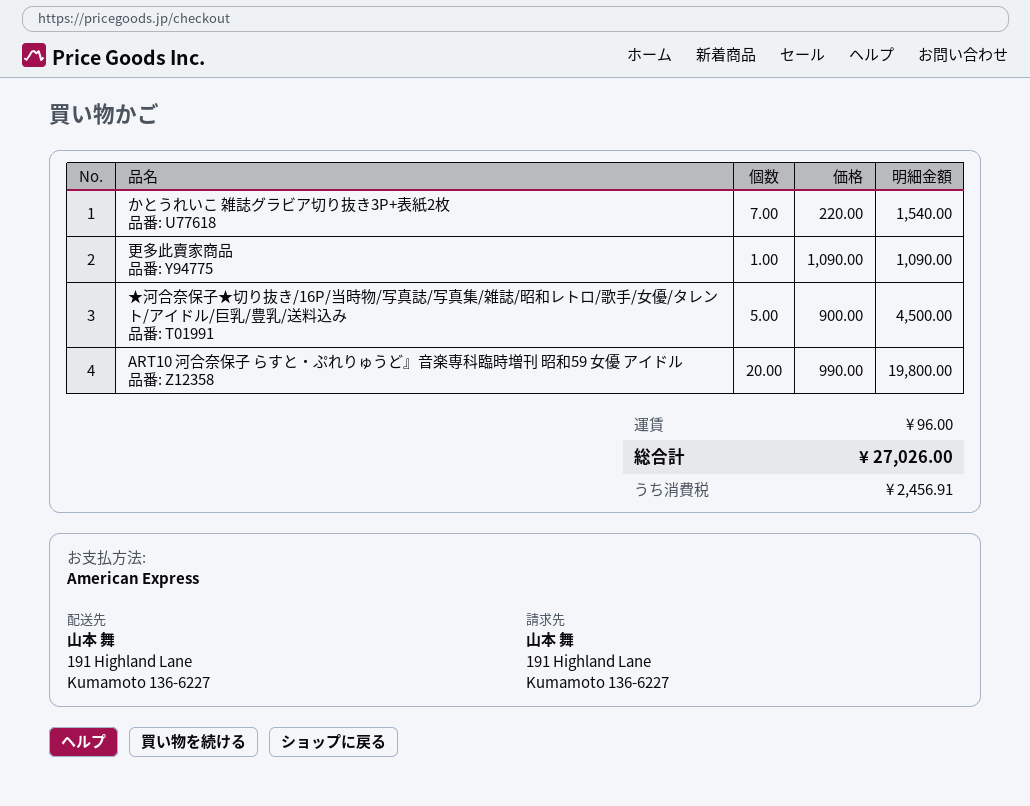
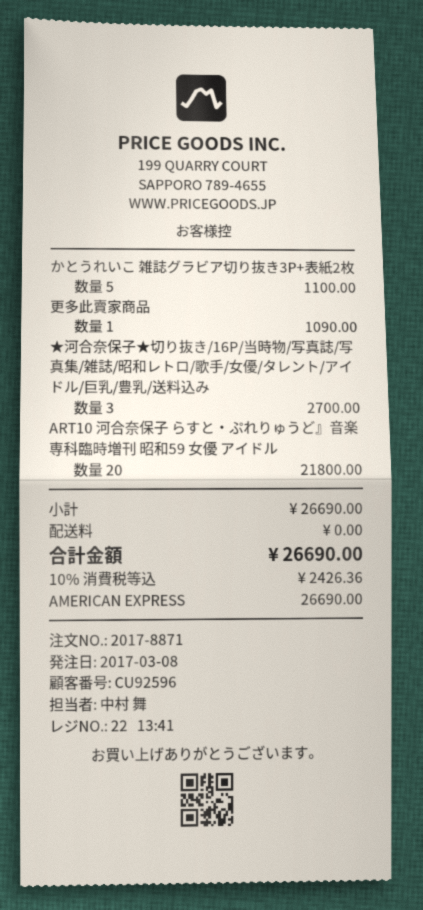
かとうれいこ 雑誌グラビア切り抜き3P+表紙2枚: 7 for 1540.00 -> 5 for 1100.00
★河合奈保子★切り抜き/16P/当時物/写真誌/写真集/雑誌/昭和レトロ/歌手/女優/タレント/アイドル/巨乳/豊乳/送料込み: 5 for 4500.00 -> 3 for 2700.00
ART10 河合奈保子 らすと・ぷれりゅうど』音楽専科臨時増刊 昭和59 女優 アイドル: 20 for 19800.00 -> 20 for 21800.00
shipping: 96.00 -> 0.00
tax: 2456.91 -> 2426.36
total: 27026.00 -> 26690.00

